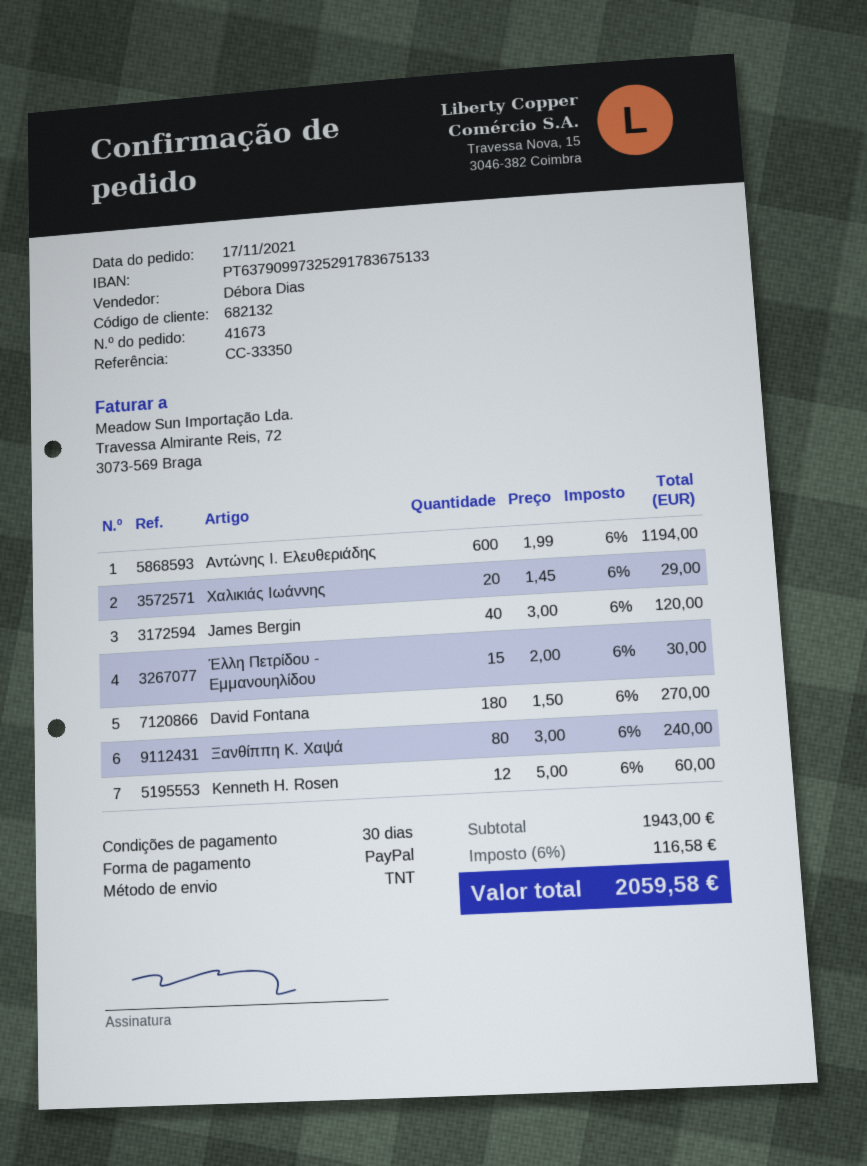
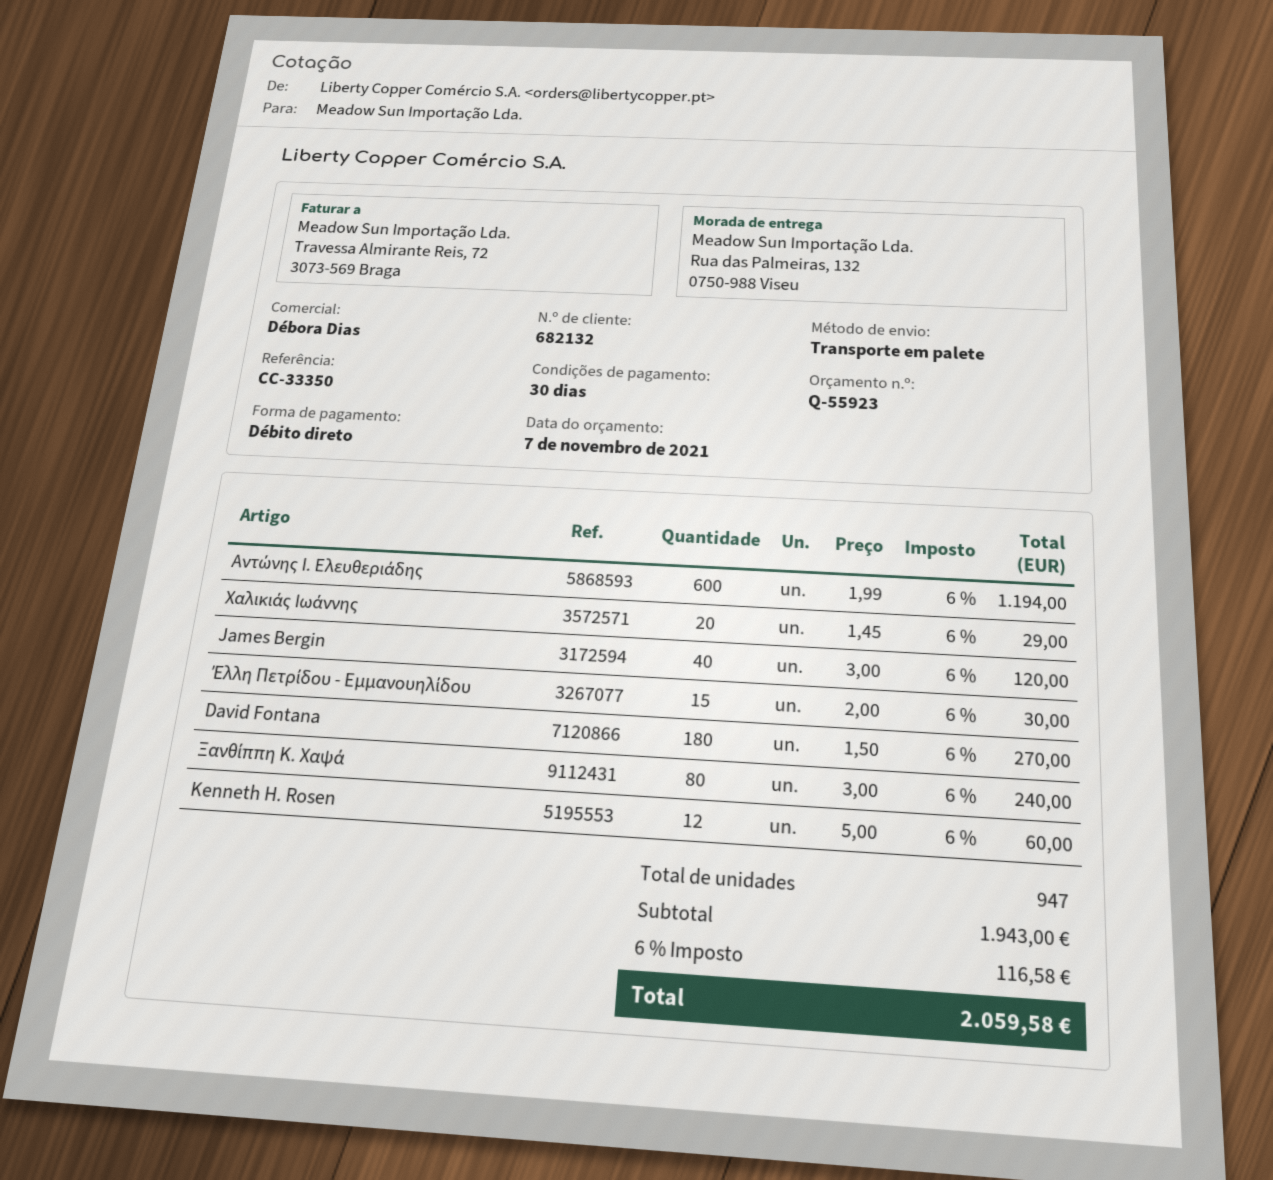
payment method: PayPal -> direct debit
shipping method: TNT -> pallet freight

